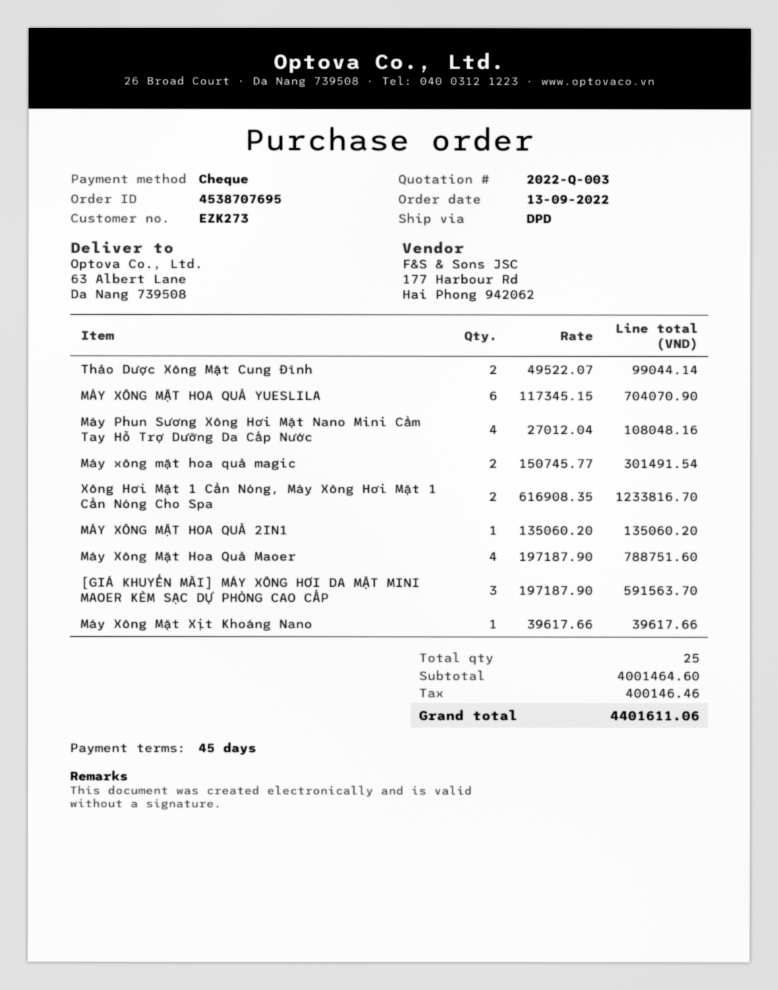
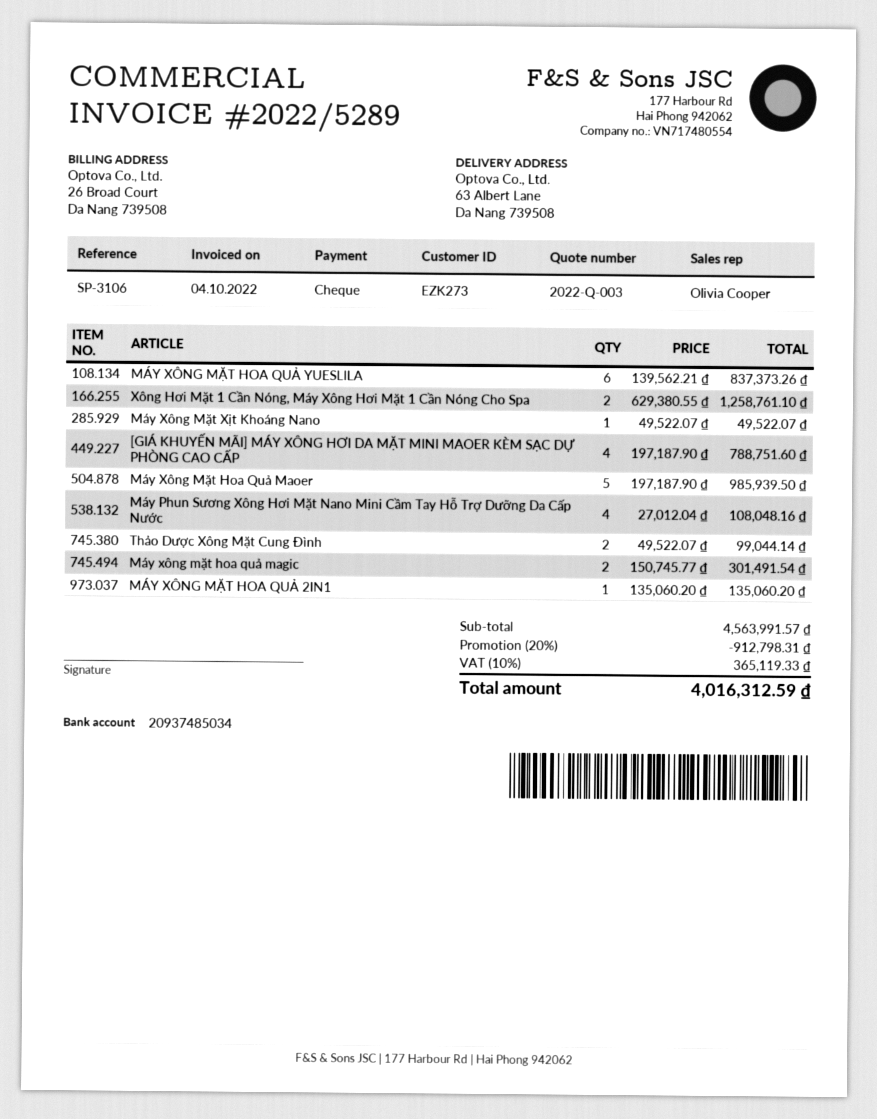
MÁY XÔNG MẶT HOA QUẢ YUESLILA: 6 x 117345.15 = 704070.90 -> 6 x 139562.21 = 837373.26
Xông Hơi Mặt 1 Cần Nóng, Máy Xông Hơi Mặt 1 Cần Nóng Cho Spa: 2 x 616908.35 = 1233816.70 -> 2 x 629380.55 = 1258761.10
Máy Xông Mặt Hoa Quả Maoer: 4 x 197187.90 = 788751.60 -> 5 x 197187.90 = 985939.50
[GIÁ KHUYẾN MÃI] MÁY XÔNG HƠI DA MẶT MINI MAOER KÈM SẠC DỰ PHÒNG CAO CẤP: 3 x 197187.90 = 591563.70 -> 4 x 197187.90 = 788751.60
Máy Xông Mặt Xịt Khoáng Nano: 1 x 39617.66 = 39617.66 -> 1 x 49522.07 = 49522.07
subtotal: 4001464.60 -> 4563991.57
discount: none -> 20% = 912798.31
tax: 400146.46 -> 365119.33
total: 4401611.06 -> 4016312.59

